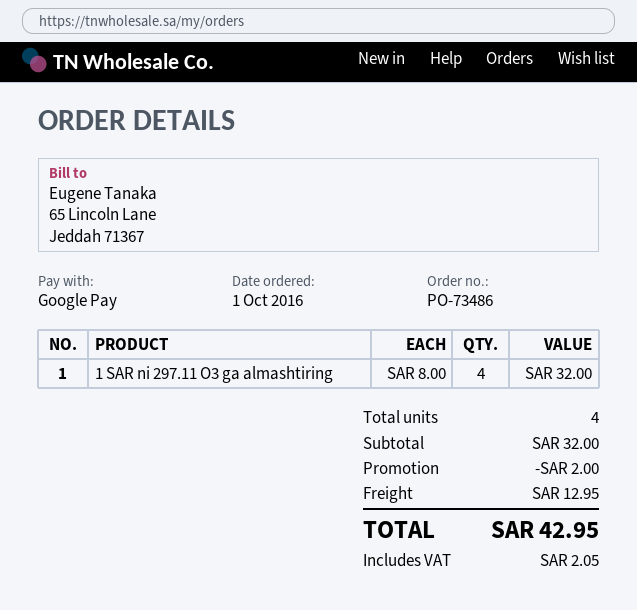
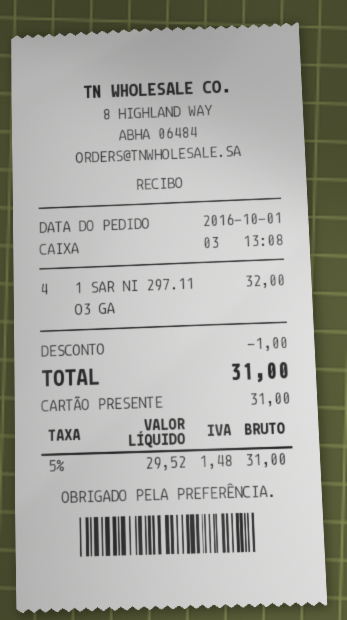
payment method: Google Pay -> gift card
discount: 2.00 -> 1.00
shipping: 12.95 -> none
tax: 2.05 -> 1.48
total: 42.95 -> 31.00

